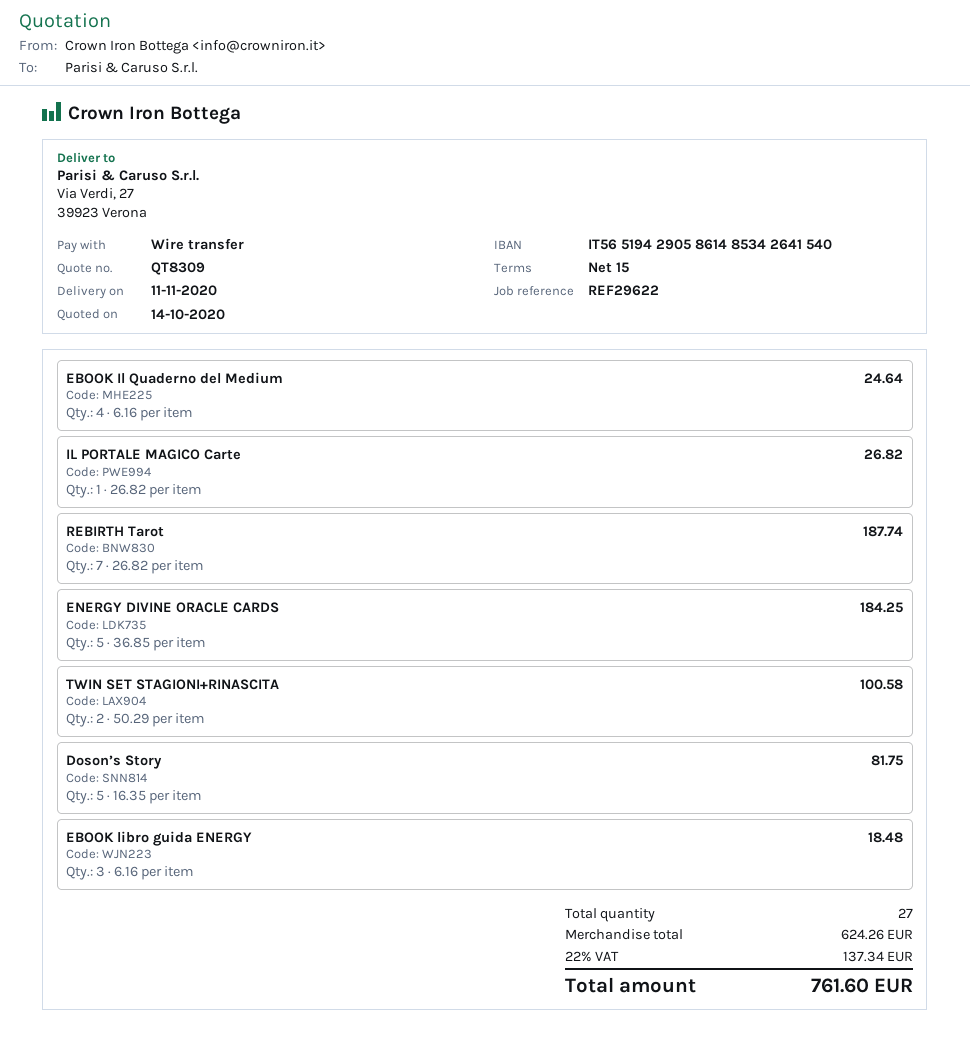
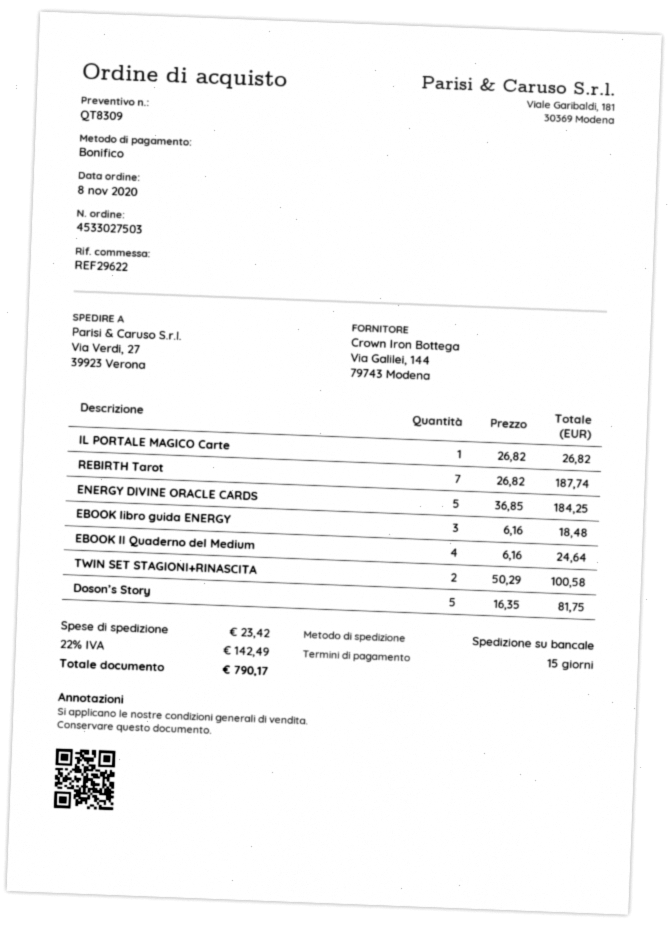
shipping: none -> 23.42
tax: 22% = 137.34 -> 22% = 142.49
total: 761.60 -> 790.17

